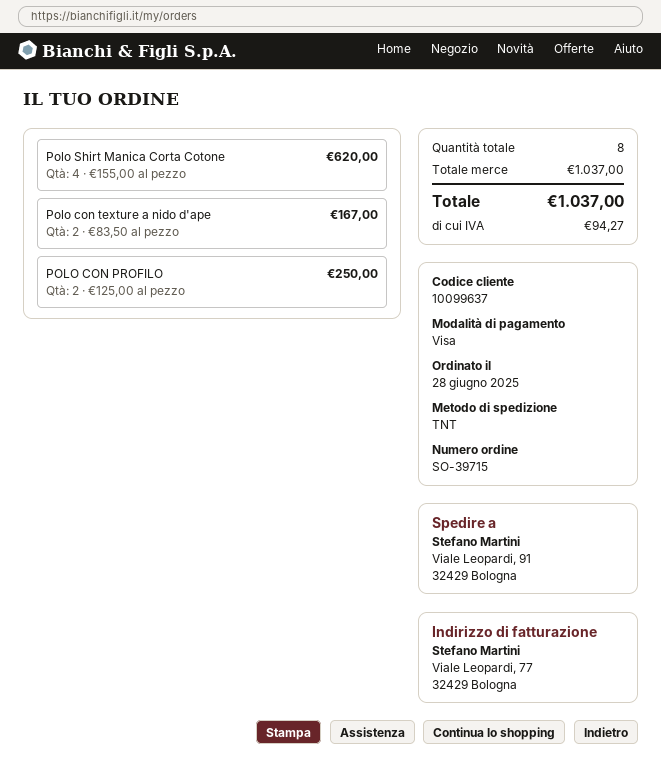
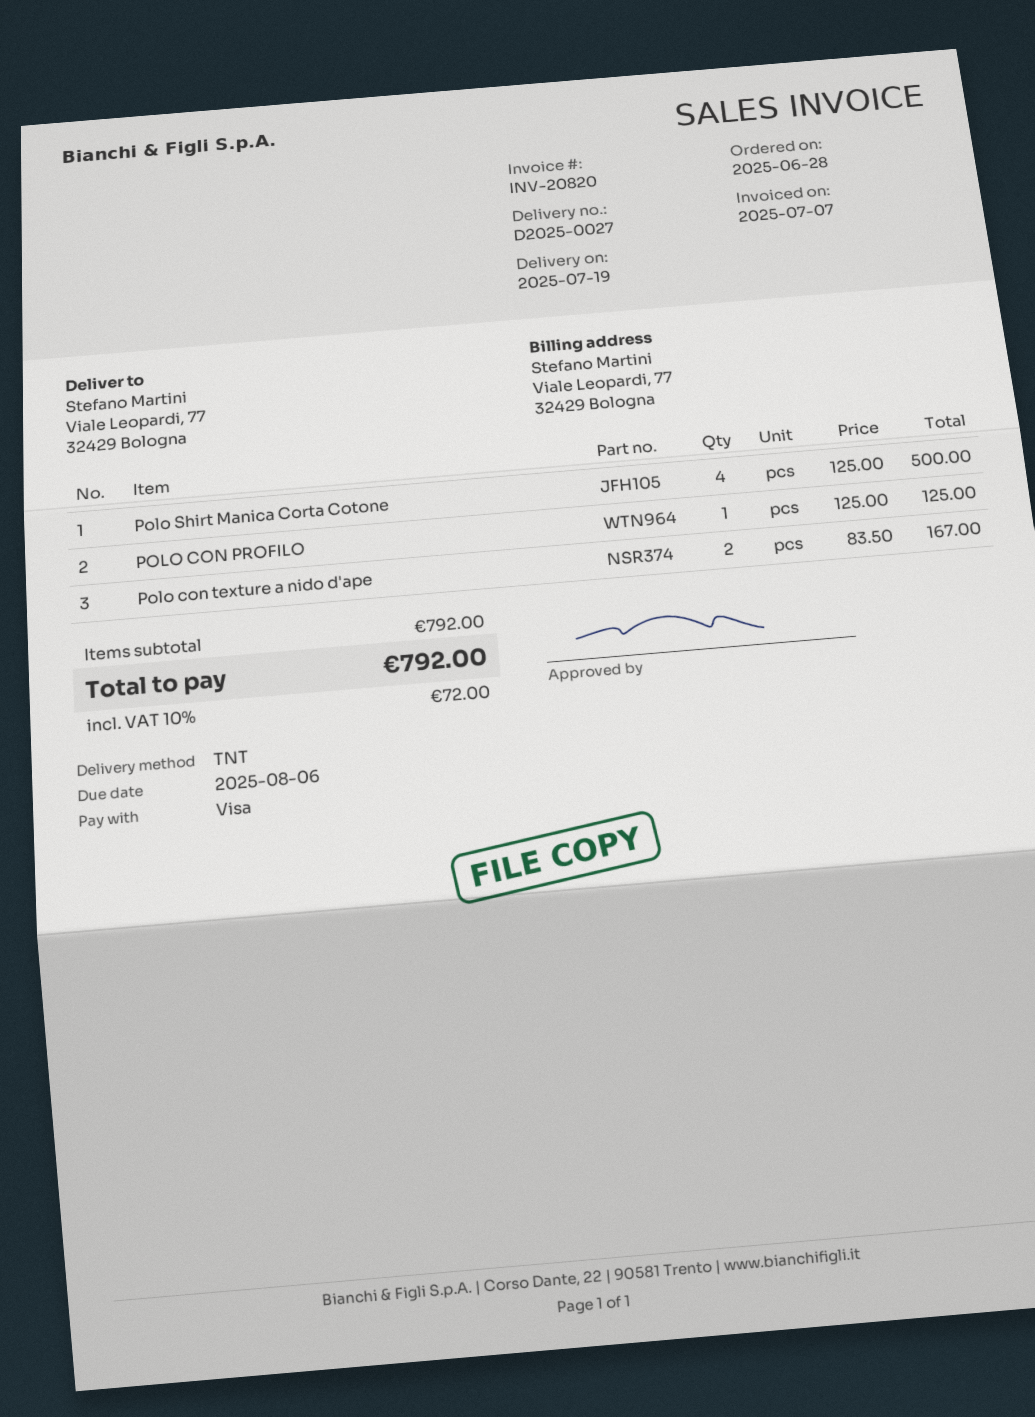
ship to: Viale Leopardi, 91, 32429 Bologna -> Viale Leopardi, 77, 32429 Bologna
Polo Shirt Manica Corta Cotone: 4 x 155.00 = 620.00 -> 4 x 125.00 = 500.00
POLO CON PROFILO: 2 x 125.00 = 250.00 -> 1 x 125.00 = 125.00
subtotal: 1037.00 -> 792.00
tax: 94.27 -> 72.00
total: 1037.00 -> 792.00

